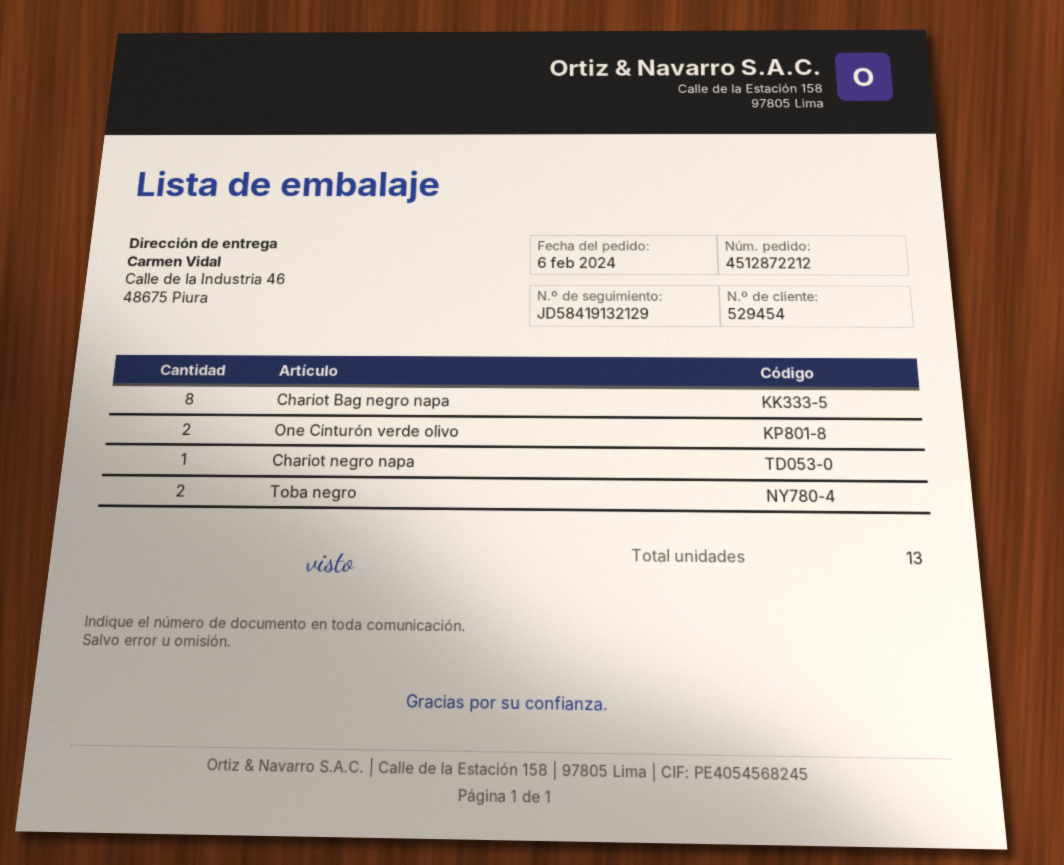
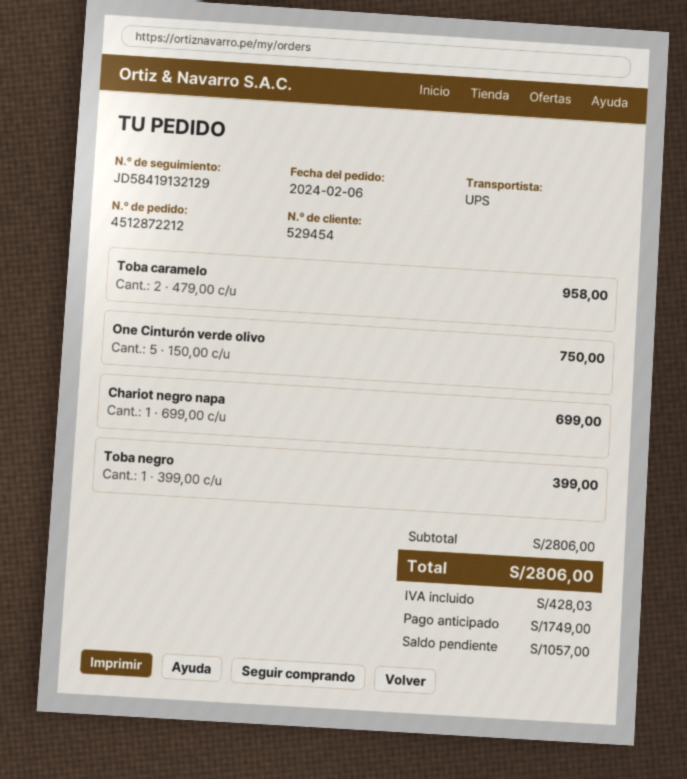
Chariot Bag negro napa: 8 -> none
One Cinturón verde olivo: 2 -> 5
Toba negro: 2 -> 1
Toba caramelo: none -> 2

